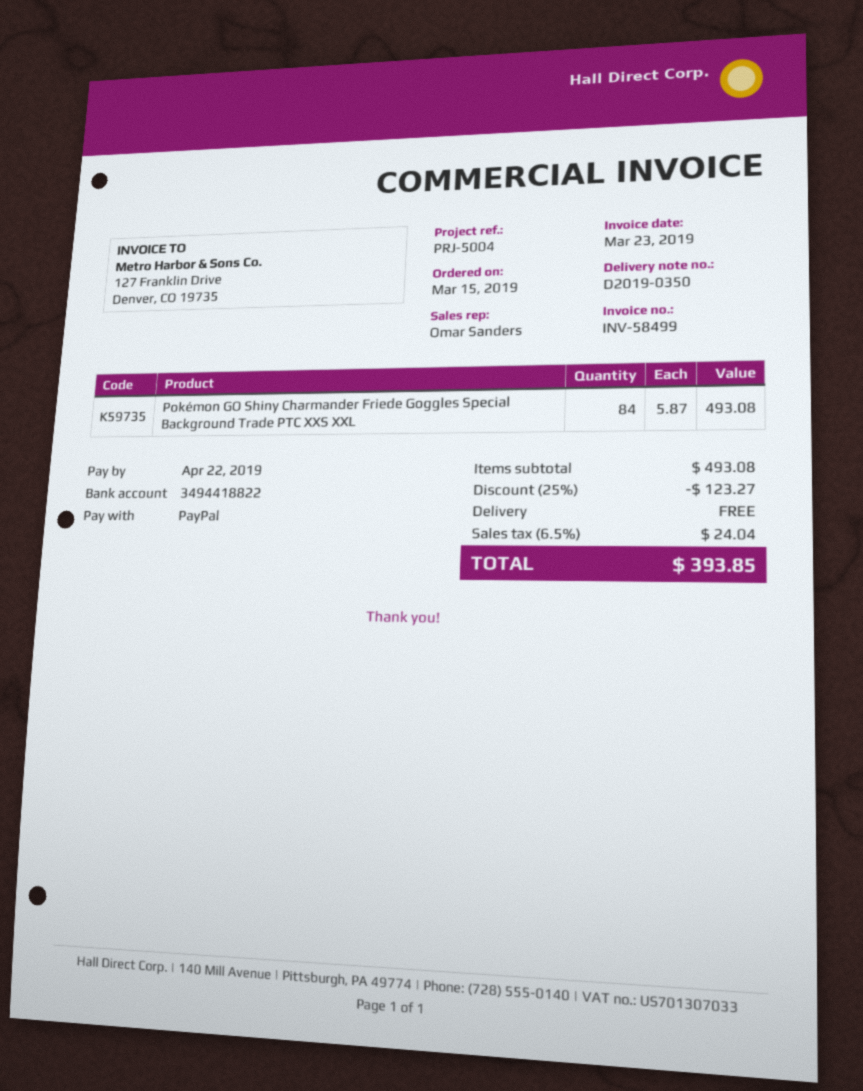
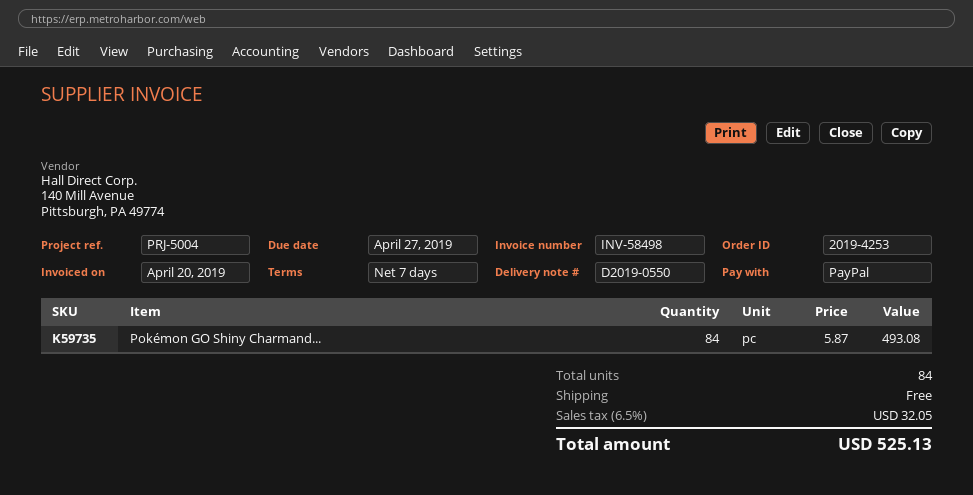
delivery note number: D2019-0350 -> D2019-0550
invoice number: INV-58499 -> INV-58498
invoice date: 2019-03-23 -> 2019-04-20
due date: 2019-04-22 -> 2019-04-27
discount: 25% = 123.27 -> none
tax: 6.5% = 24.04 -> 6.5% = 32.05
total: 393.85 -> 525.13

